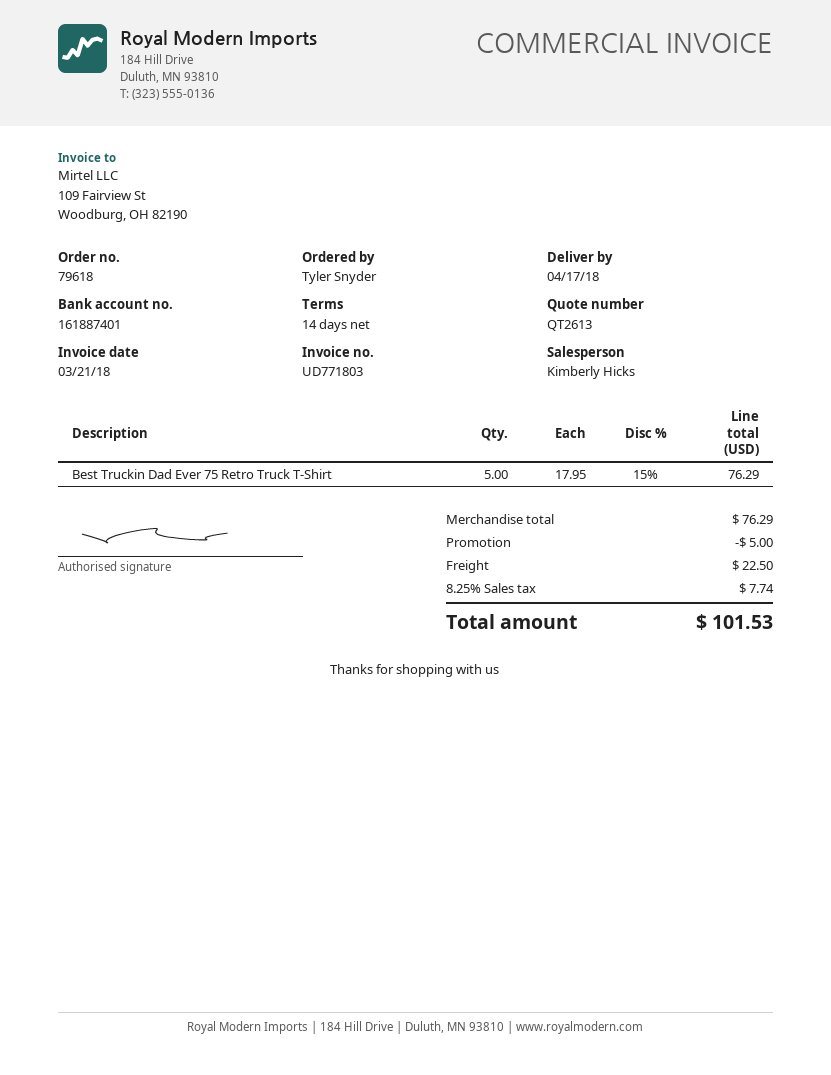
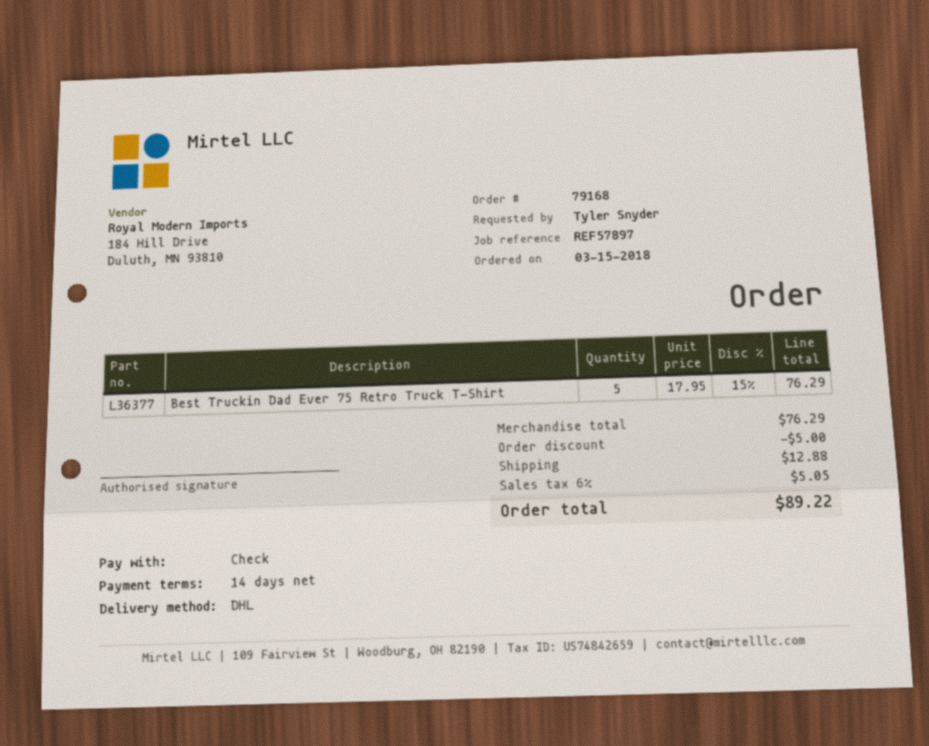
order number: 79618 -> 79168
shipping: 22.50 -> 12.88
tax: 8.25% = 7.74 -> 6% = 5.05
total: 101.53 -> 89.22

